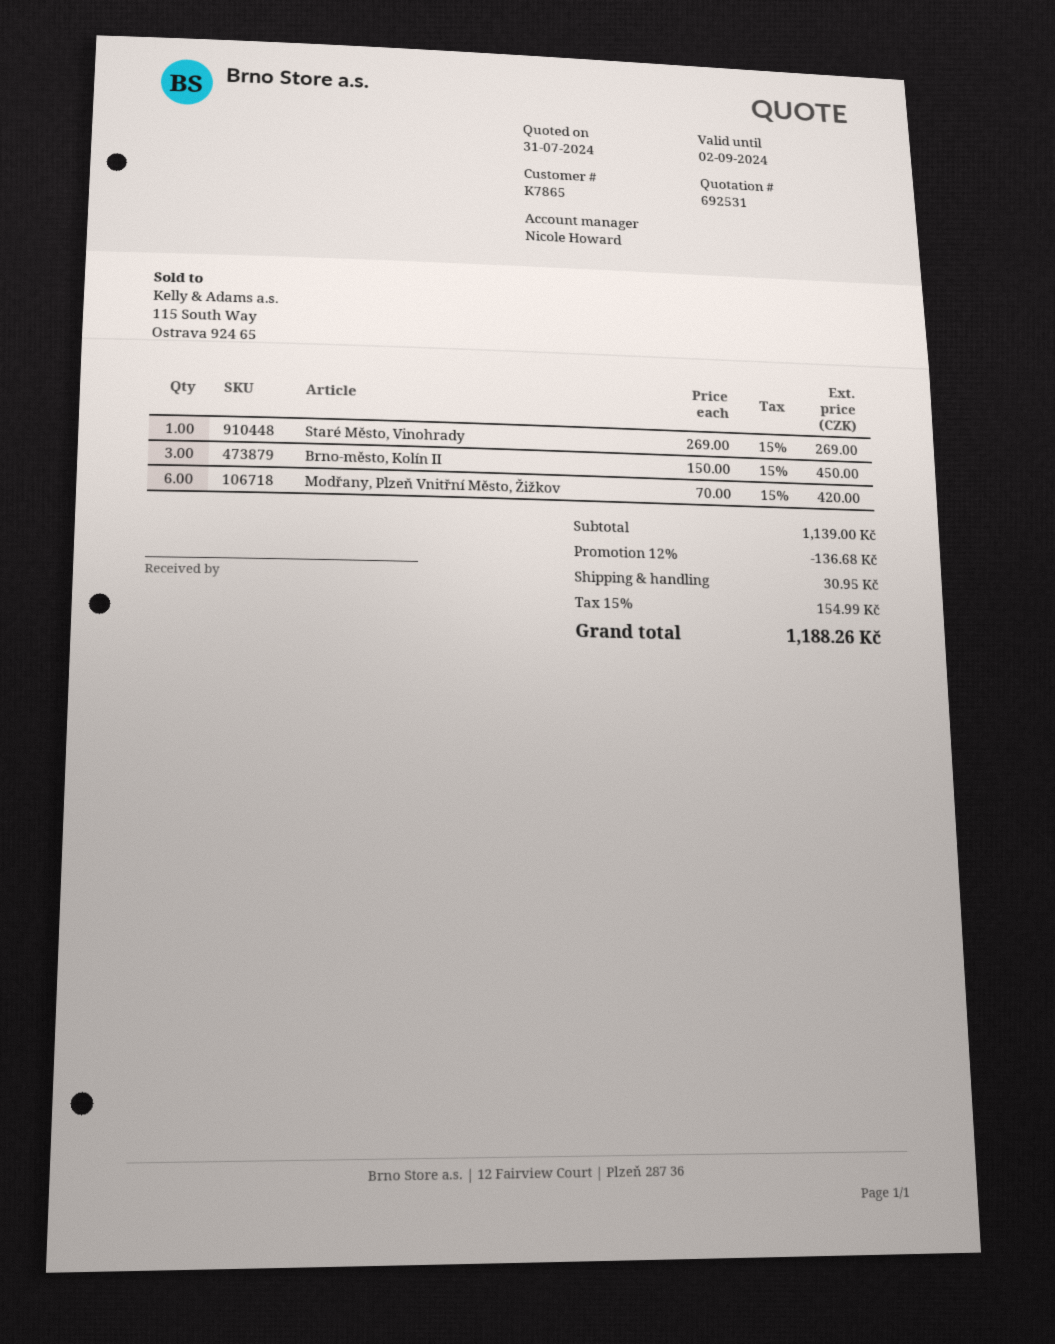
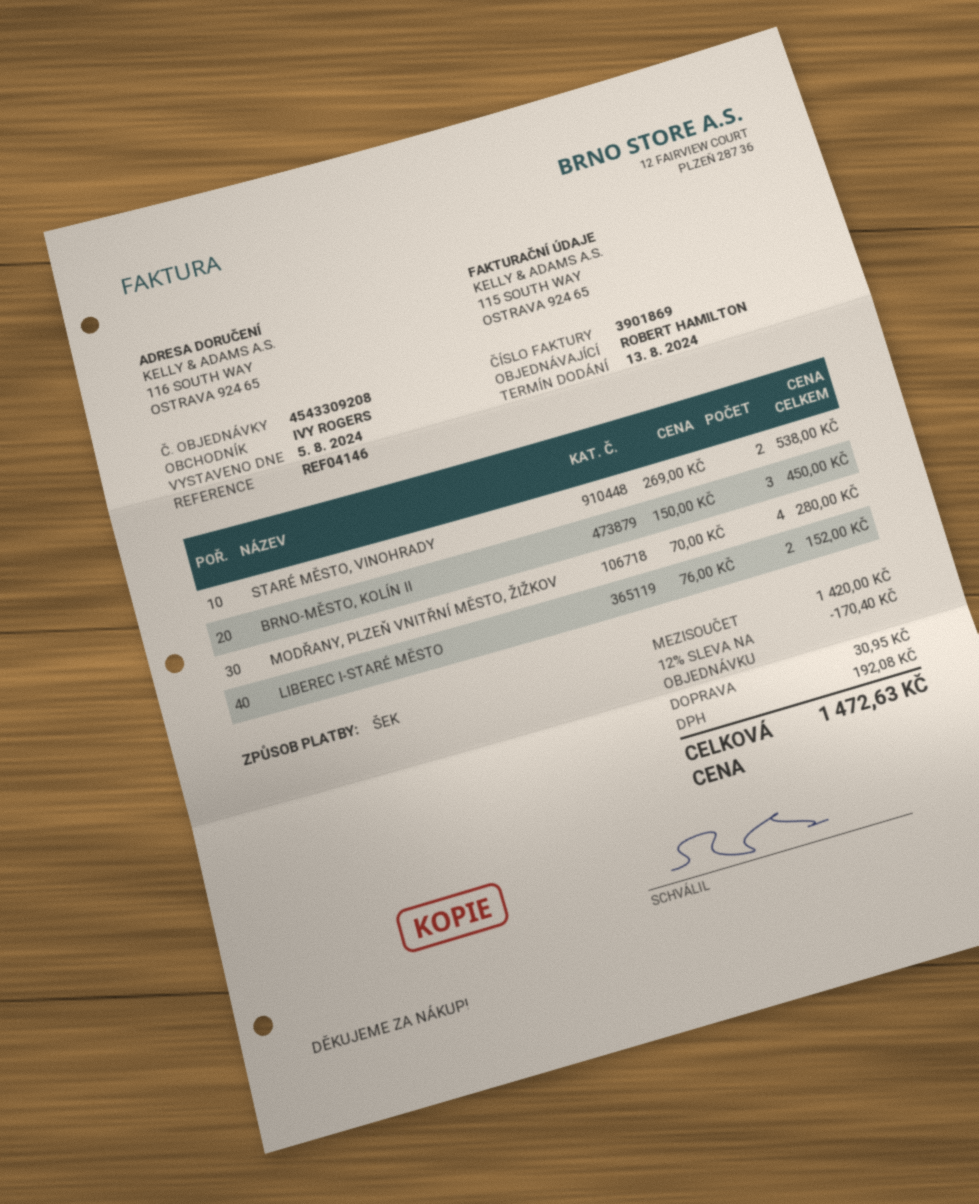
sales rep: Nicole Howard -> IVY ROGERS
Staré Město, Vinohrady: 1 x 269.00 = 269.00 -> 2 x 269.00 = 538.00
Modřany, Plzeň Vnitřní Město, Žižkov: 6 x 70.00 = 420.00 -> 4 x 70.00 = 280.00
LIBEREC I-STARÉ MĚSTO: none -> 2 x 76.00 = 152.00
subtotal: 1139.00 -> 1420.00
discount: 12% = 136.68 -> 12% = 170.40
tax: 154.99 -> 192.08
total: 1188.26 -> 1472.63

